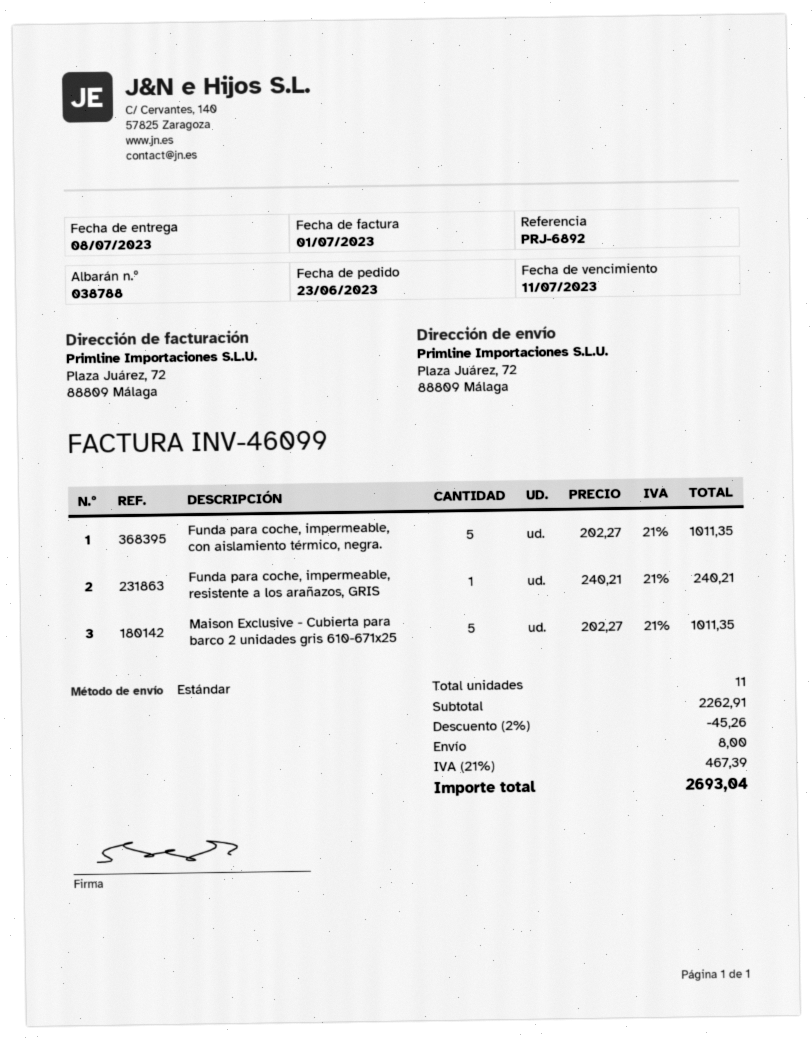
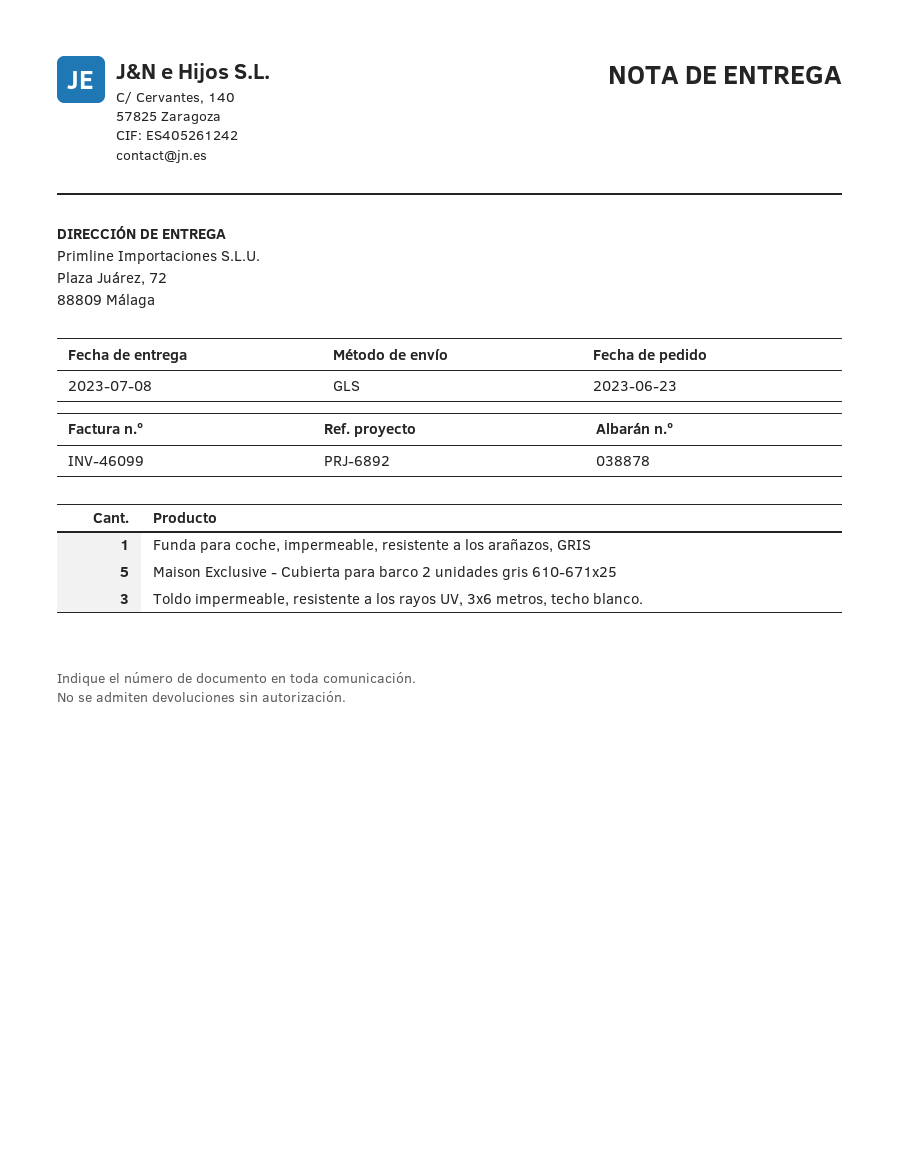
delivery note number: 038788 -> 038878
shipping method: standard -> GLS
Funda para coche, impermeable, con aislamiento térmico, negra.: 5 -> none
Toldo impermeable, resistente a los rayos UV, 3x6 metros, techo blanco.: none -> 3

